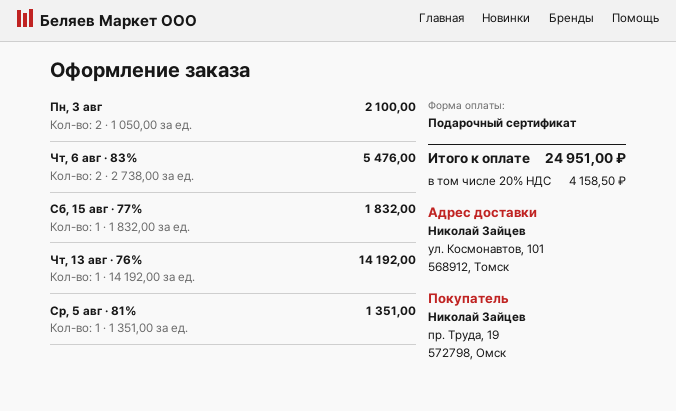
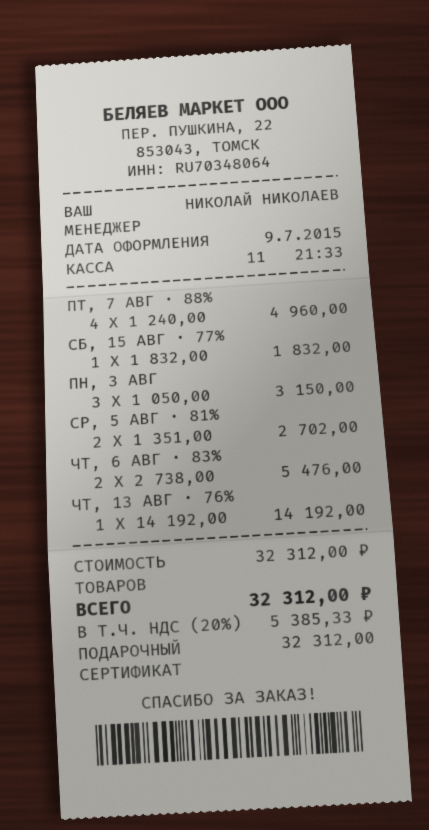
Пн, 3 авг: 2 x 1050.00 = 2100.00 -> 3 x 1050.00 = 3150.00
Ср, 5 авг · 81%: 1 x 1351.00 = 1351.00 -> 2 x 1351.00 = 2702.00
ПТ, 7 АВГ · 88%: none -> 4 x 1240.00 = 4960.00
tax: 20% = 4158.50 -> 20% = 5385.33
total: 24951.00 -> 32312.00

